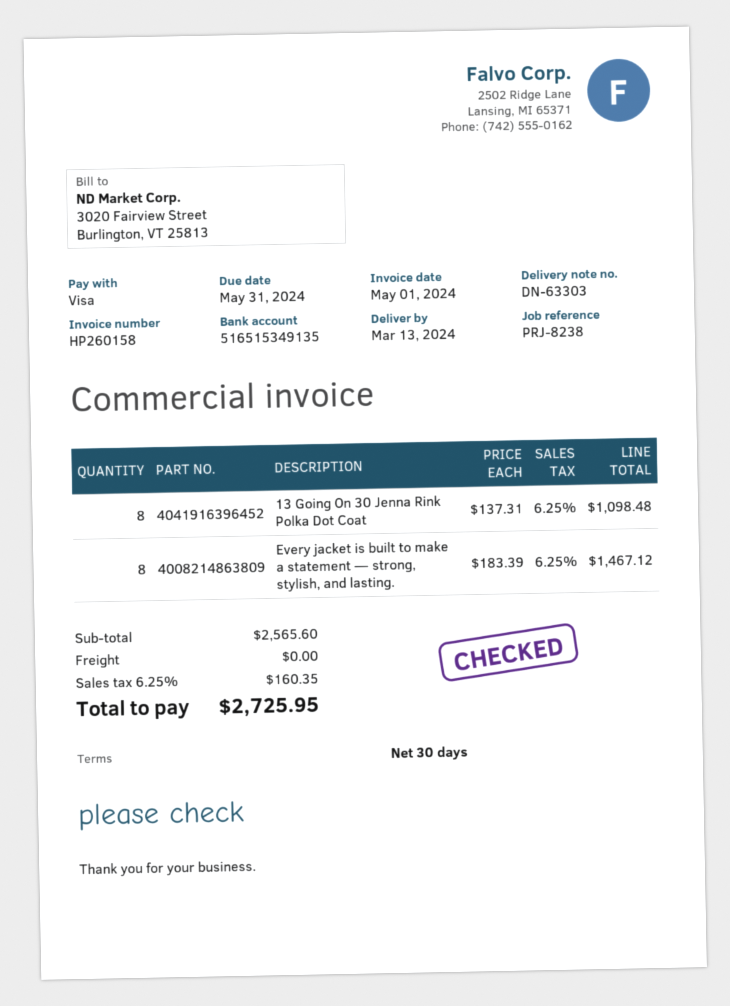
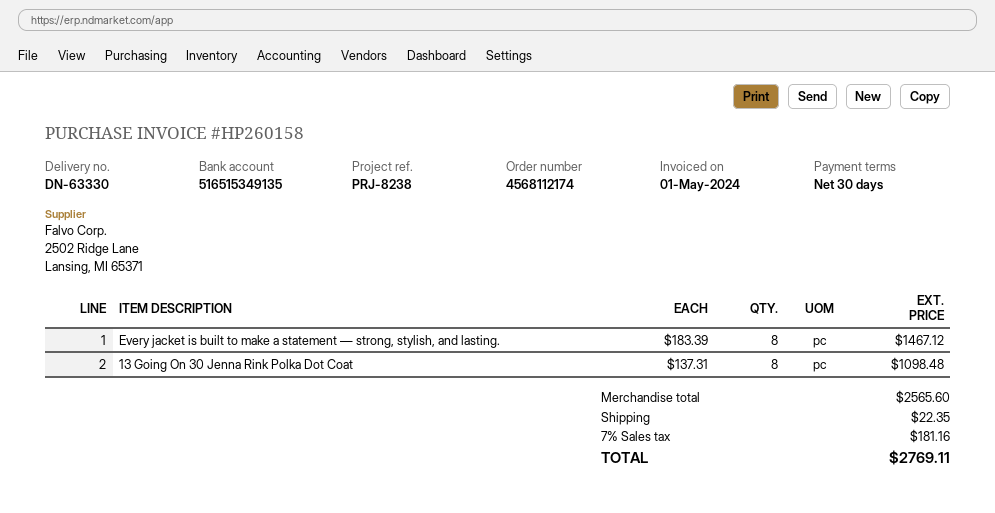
delivery note number: DN-63303 -> DN-63330
shipping: 0.00 -> 22.35
tax: 6.25% = 160.35 -> 7% = 181.16
total: 2725.95 -> 2769.11

